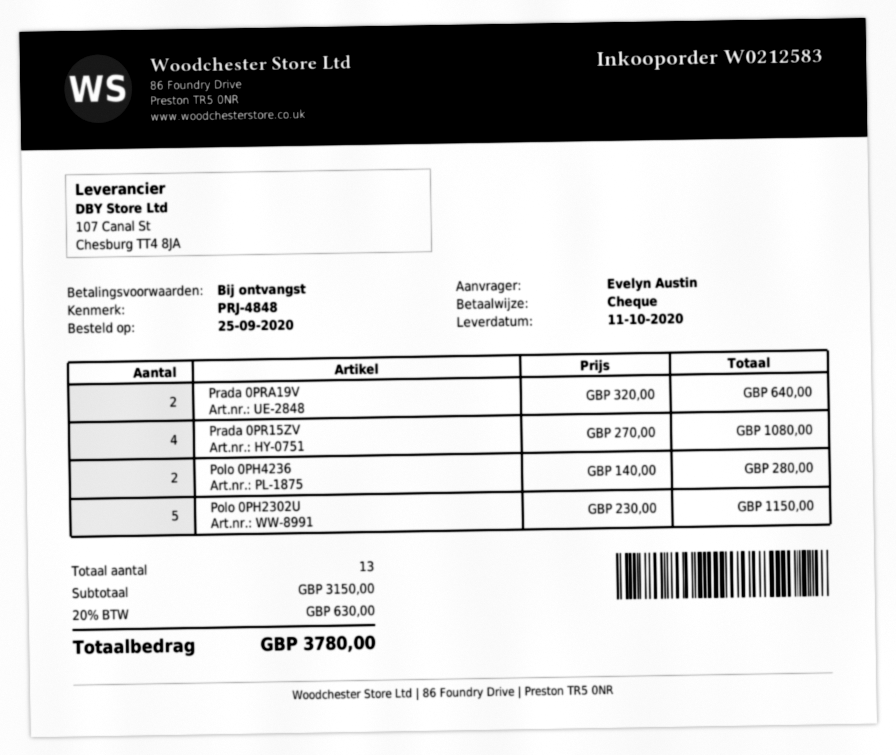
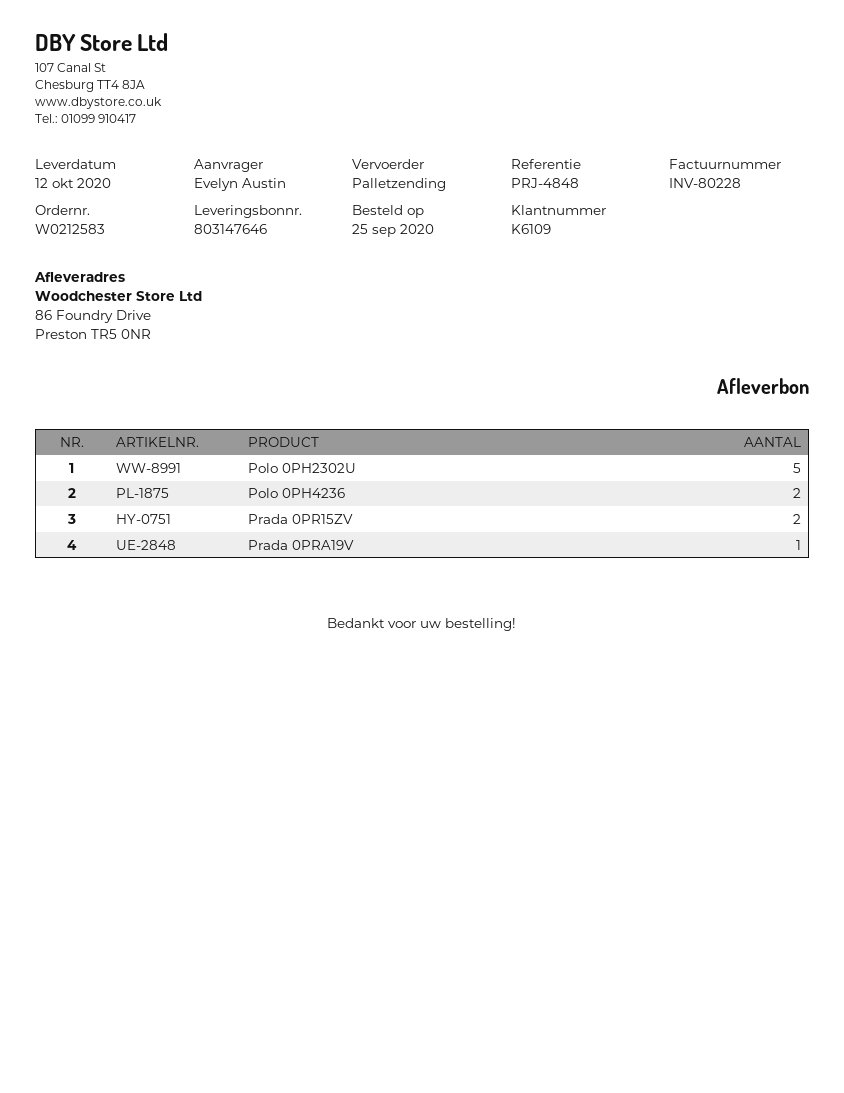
delivery date: 2020-10-11 -> 2020-10-12
Prada 0PRA19V: 2 -> 1
Prada 0PR15ZV: 4 -> 2

